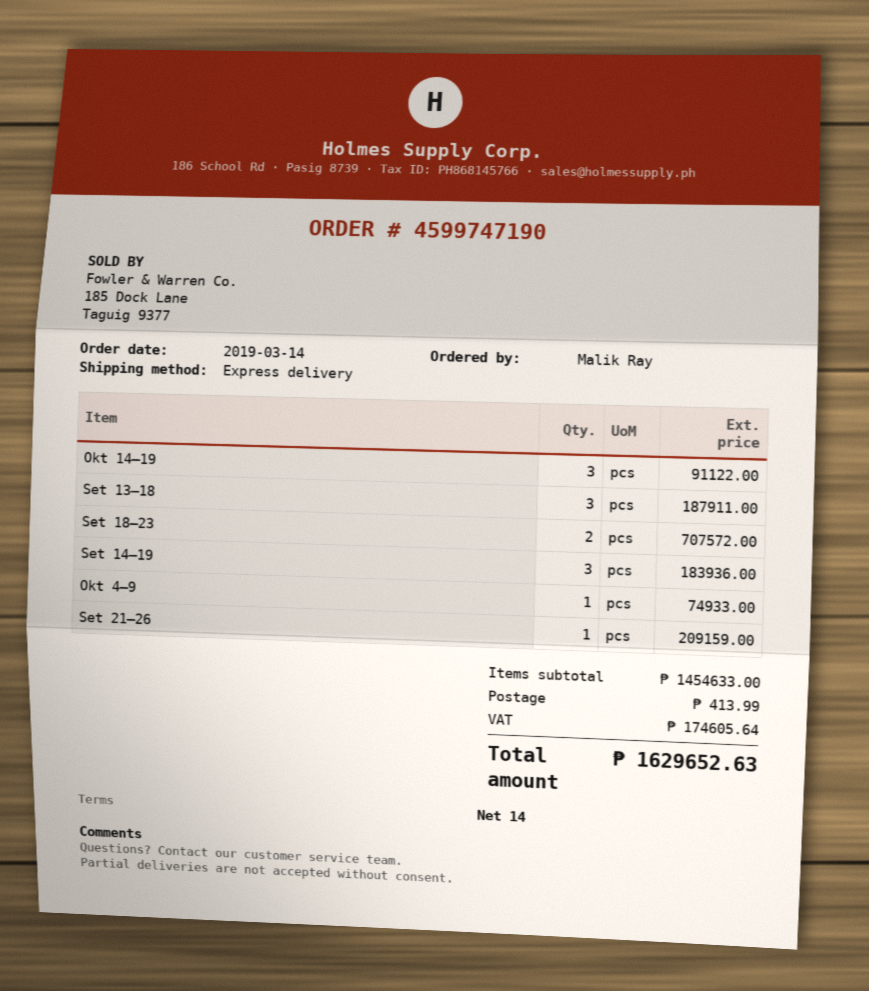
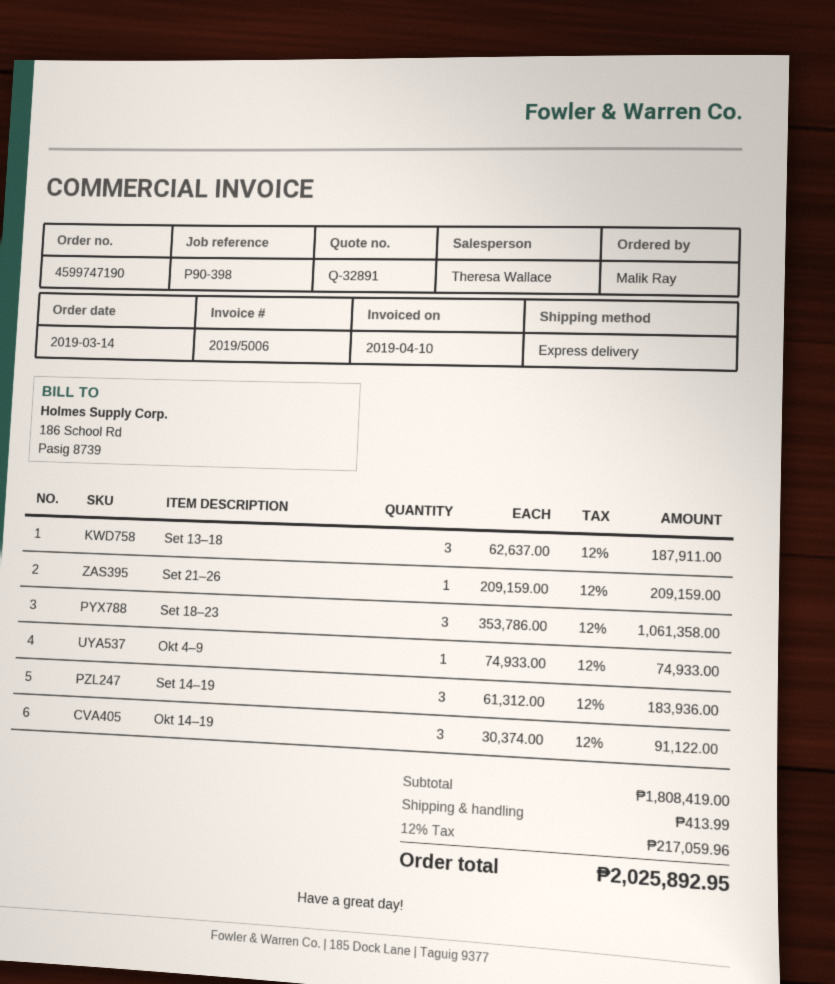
Set 18–23: 2 for 707572.00 -> 3 for 1061358.00
subtotal: 1454633.00 -> 1808419.00
tax: 174605.64 -> 217059.96
total: 1629652.63 -> 2025892.95

